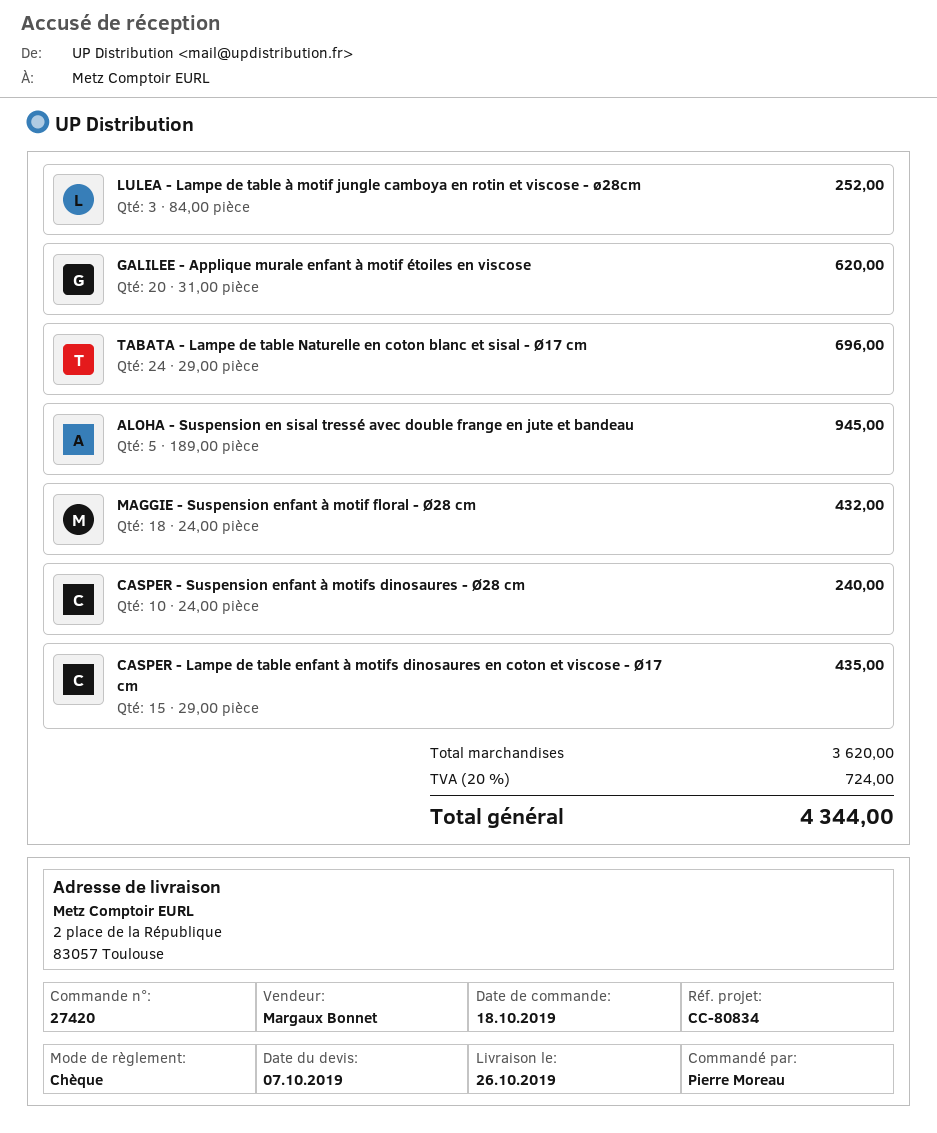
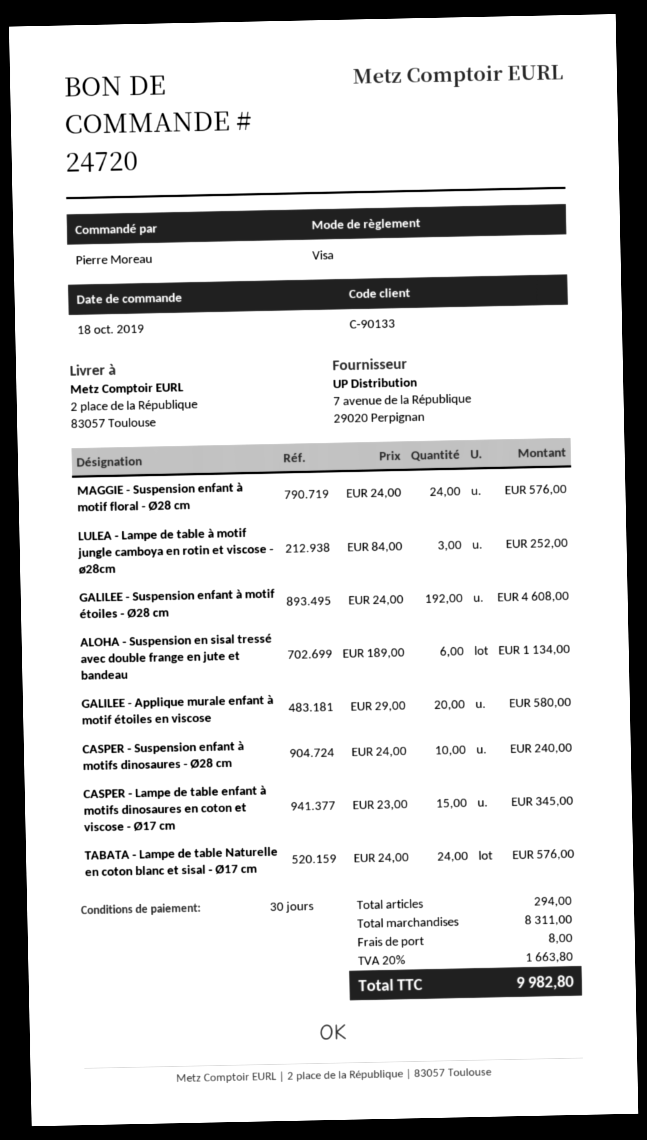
order number: 27420 -> 24720
payment method: cheque -> Visa
GALILEE - Applique murale enfant à motif étoiles en viscose: 20 x 31.00 = 620.00 -> 20 x 29.00 = 580.00
TABATA - Lampe de table Naturelle en coton blanc et sisal - Ø17 cm: 24 x 29.00 = 696.00 -> 24 x 24.00 = 576.00
ALOHA - Suspension en sisal tressé avec double frange en jute et bandeau: 5 x 189.00 = 945.00 -> 6 x 189.00 = 1134.00
MAGGIE - Suspension enfant à motif floral - Ø28 cm: 18 x 24.00 = 432.00 -> 24 x 24.00 = 576.00
CASPER - Lampe de table enfant à motifs dinosaures en coton et viscose - Ø17 cm: 15 x 29.00 = 435.00 -> 15 x 23.00 = 345.00
GALILEE - Suspension enfant à motif étoiles - Ø28 cm: none -> 192 x 24.00 = 4608.00
subtotal: 3620.00 -> 8311.00
shipping: none -> 8.00
tax: 20% = 724.00 -> 20% = 1663.80
total: 4344.00 -> 9982.80

